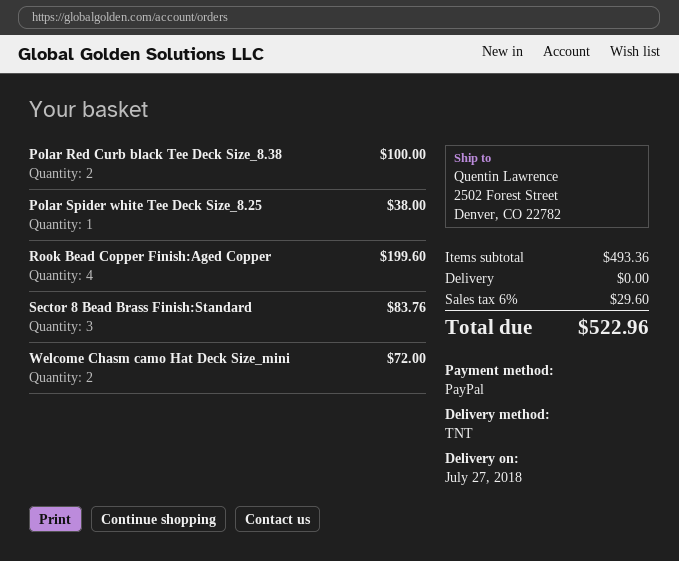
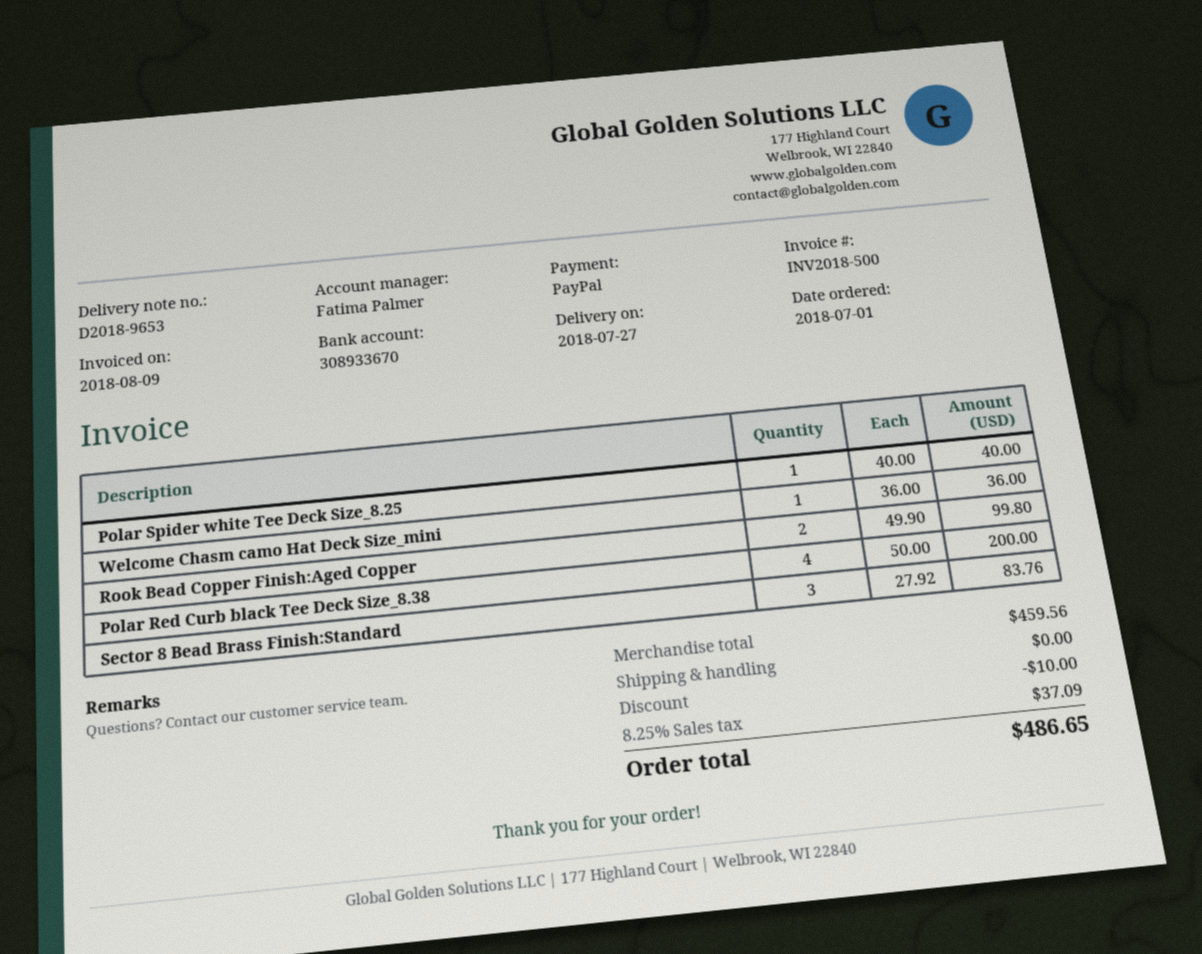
Polar Red Curb black Tee Deck Size_8.38: 2 for 100.00 -> 4 for 200.00
Polar Spider white Tee Deck Size_8.25: 1 for 38.00 -> 1 for 40.00
Rook Bead Copper Finish:Aged Copper: 4 for 199.60 -> 2 for 99.80
Welcome Chasm camo Hat Deck Size_mini: 2 for 72.00 -> 1 for 36.00
subtotal: 493.36 -> 459.56
discount: none -> 10.00
tax: 6% = 29.60 -> 8.25% = 37.09
total: 522.96 -> 486.65

